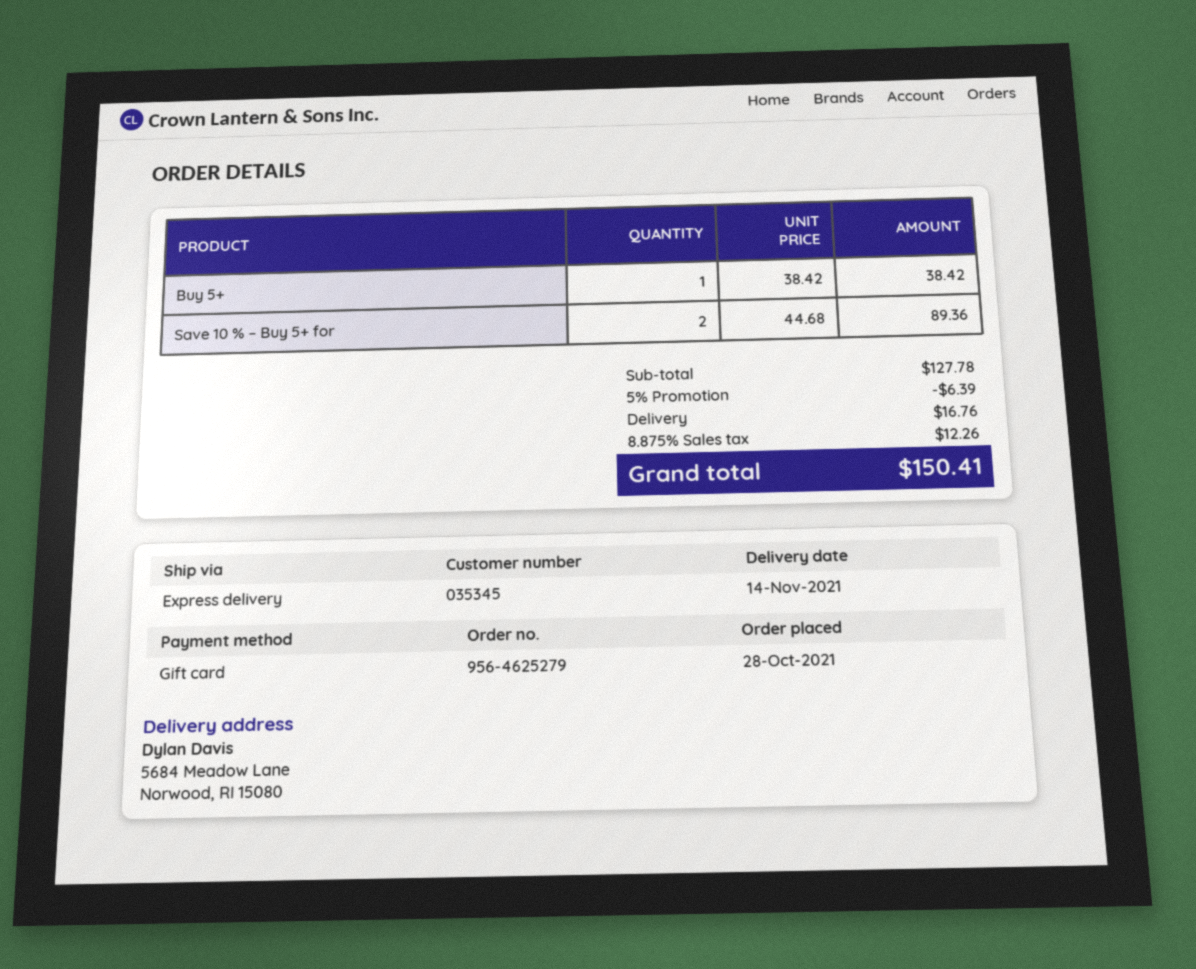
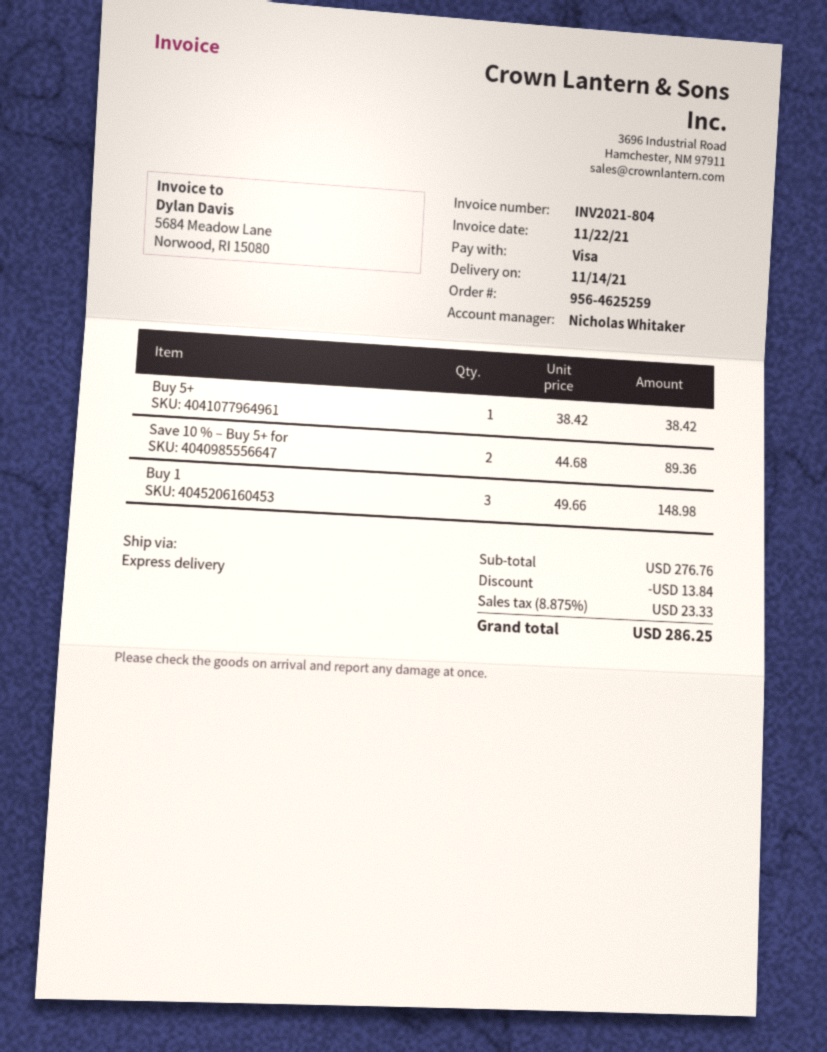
order number: 956-4625279 -> 956-4625259
payment method: gift card -> Visa
Buy 1: none -> 3 x 49.66 = 148.98
subtotal: 127.78 -> 276.76
discount: 6.39 -> 13.84
shipping: 16.76 -> none
tax: 8.875% = 12.26 -> 8.875% = 23.33
total: 150.41 -> 286.25

